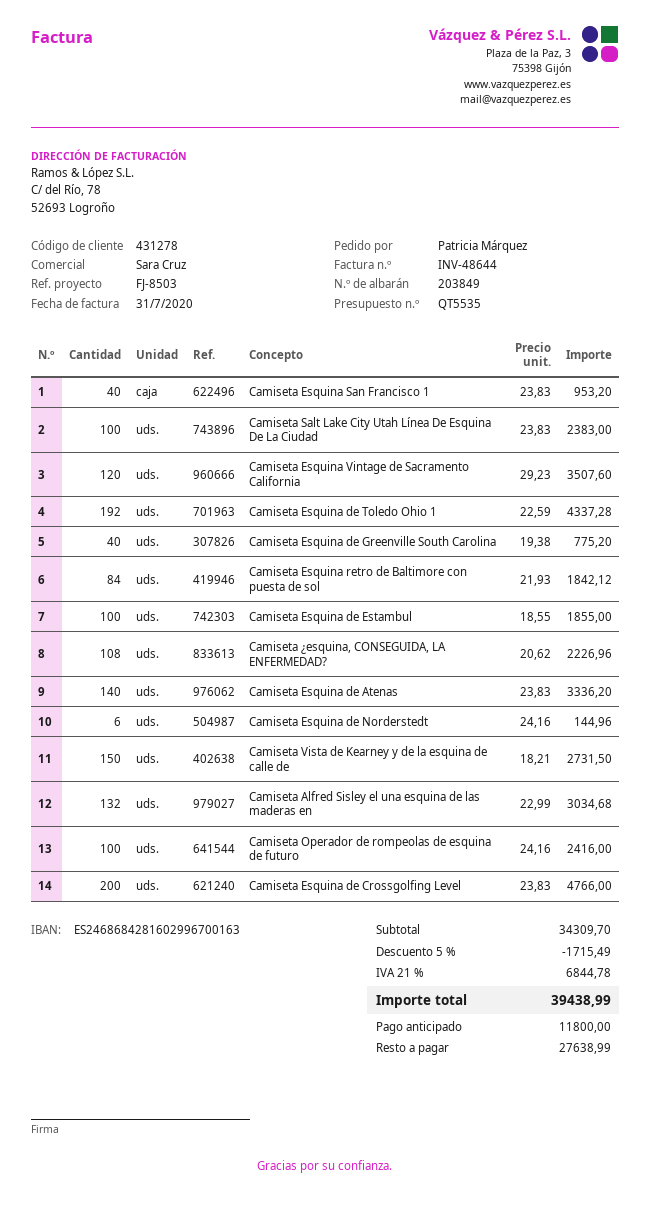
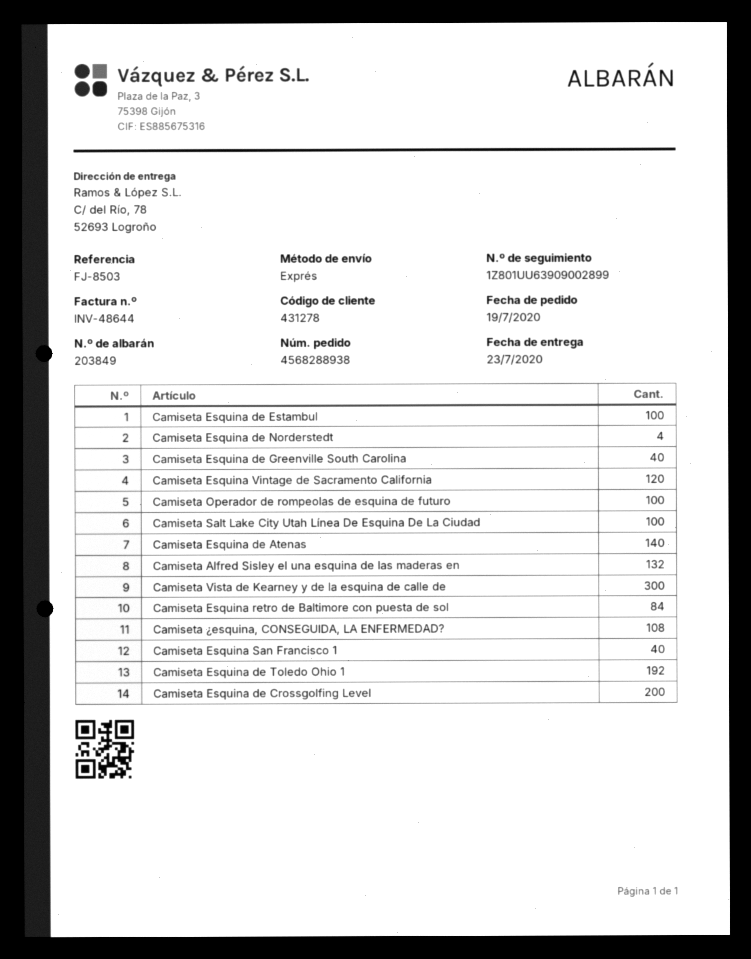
Camiseta Esquina de Norderstedt: 6 -> 4
Camiseta Vista de Kearney y de la esquina de calle de: 150 -> 300

